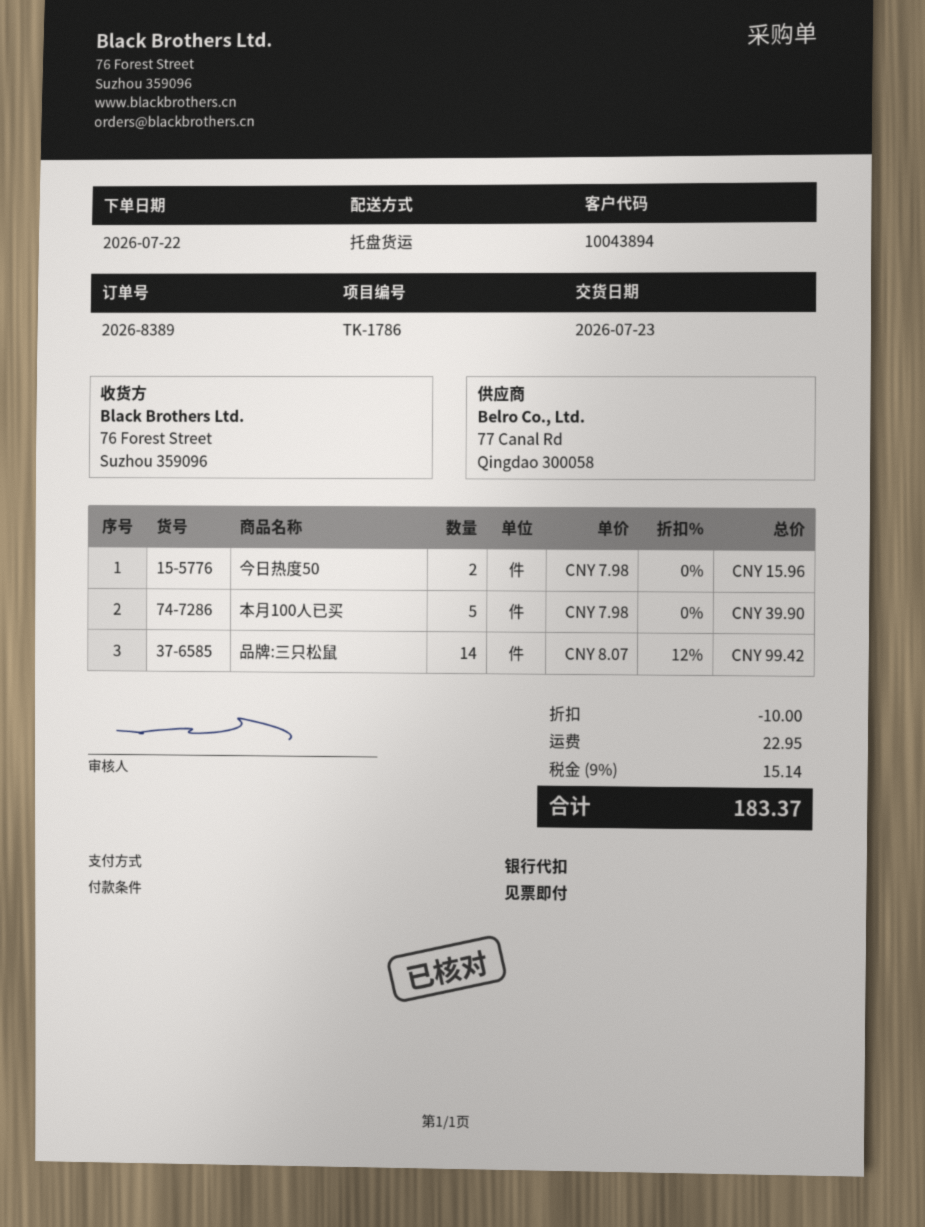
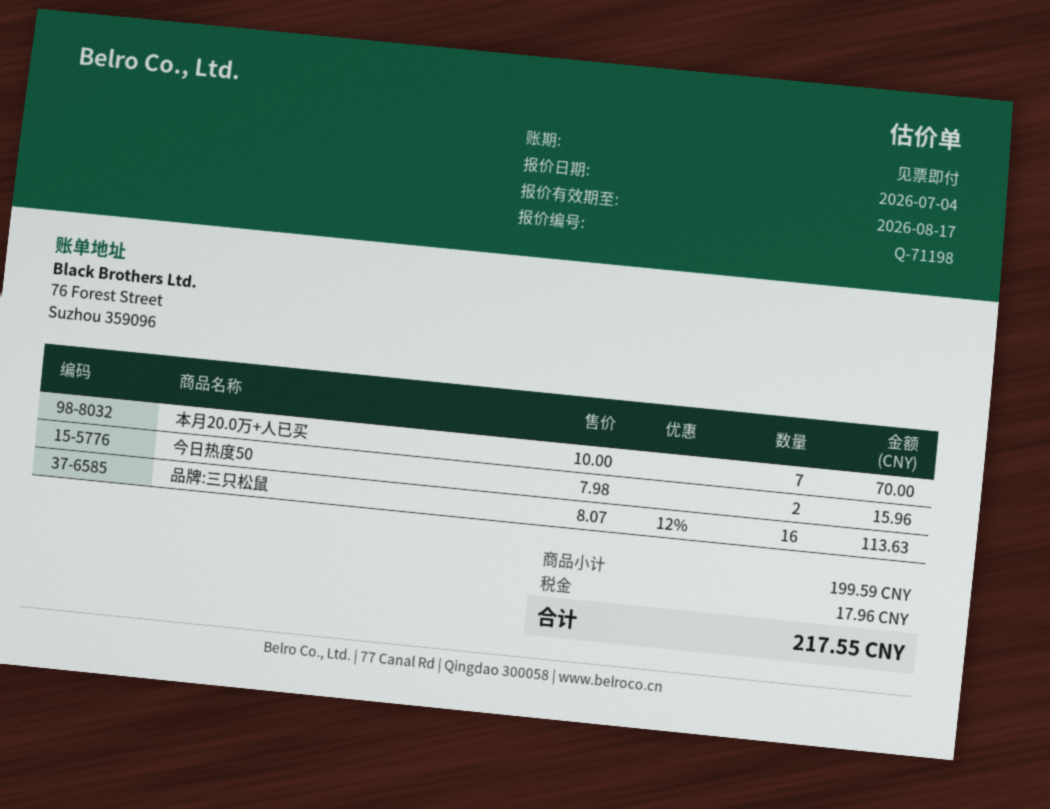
本月100人已买: 5 x 7.98 = 39.90 -> none
品牌:三只松鼠: 14 x 8.07 - 12% = 99.42 -> 16 x 8.07 - 12% = 113.63
本月20.0万+人已买: none -> 7 x 10.00 = 70.00
discount: 10.00 -> none
shipping: 22.95 -> none
tax: 15.14 -> 17.96
total: 183.37 -> 217.55

